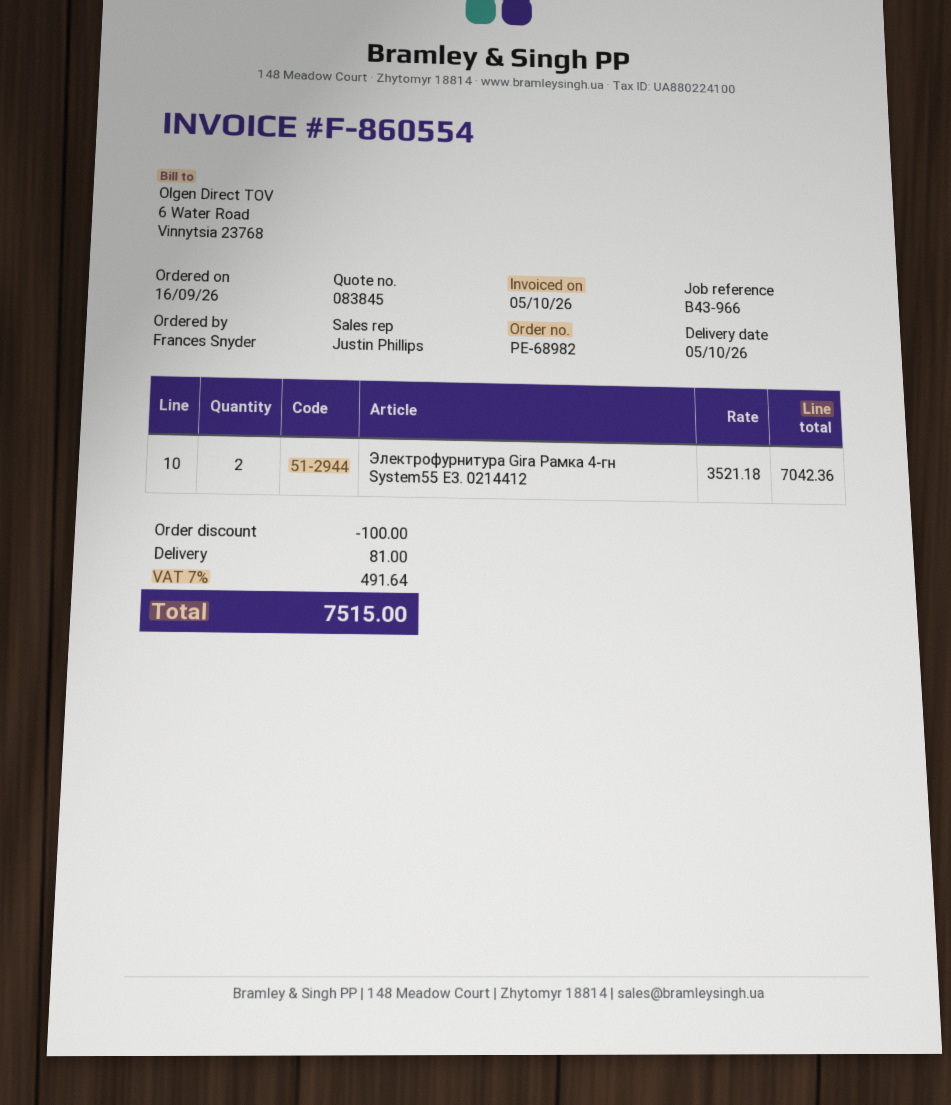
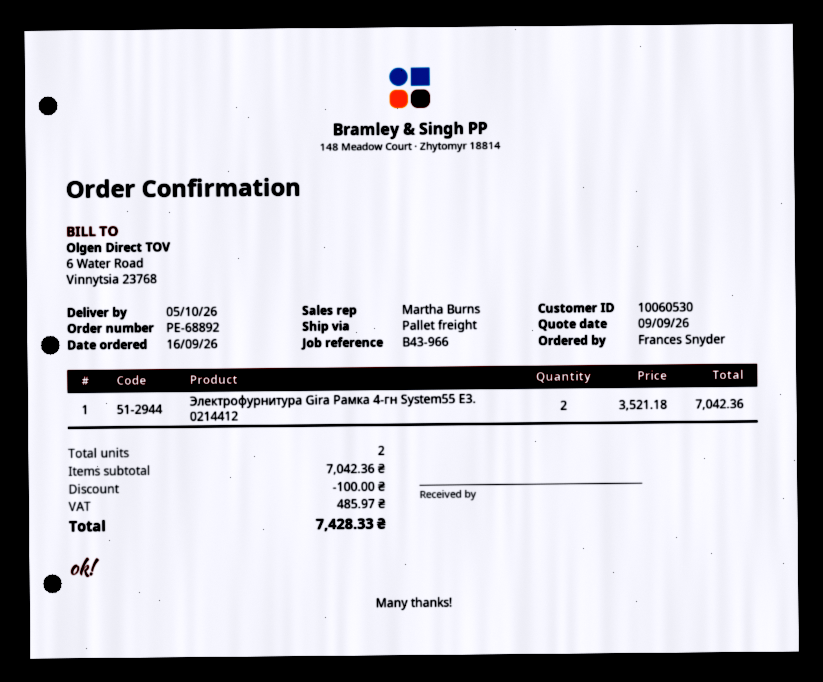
order number: PE-68982 -> PE-68892
sales rep: Justin Phillips -> Martha Burns
shipping: 81.00 -> none
tax: 491.64 -> 485.97
total: 7515.00 -> 7428.33

